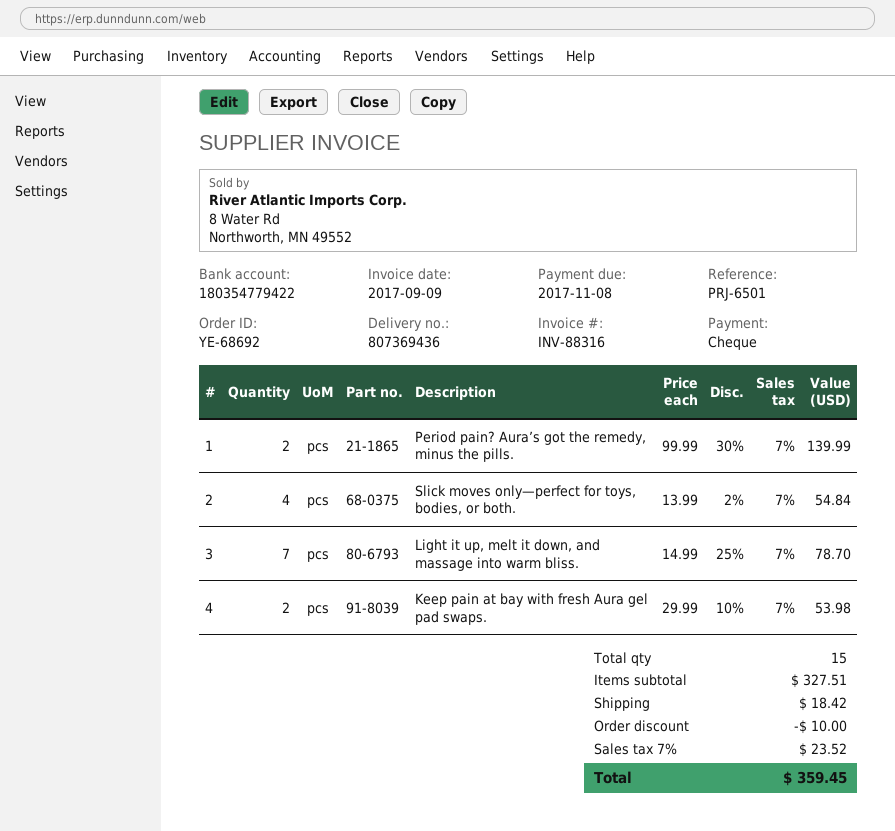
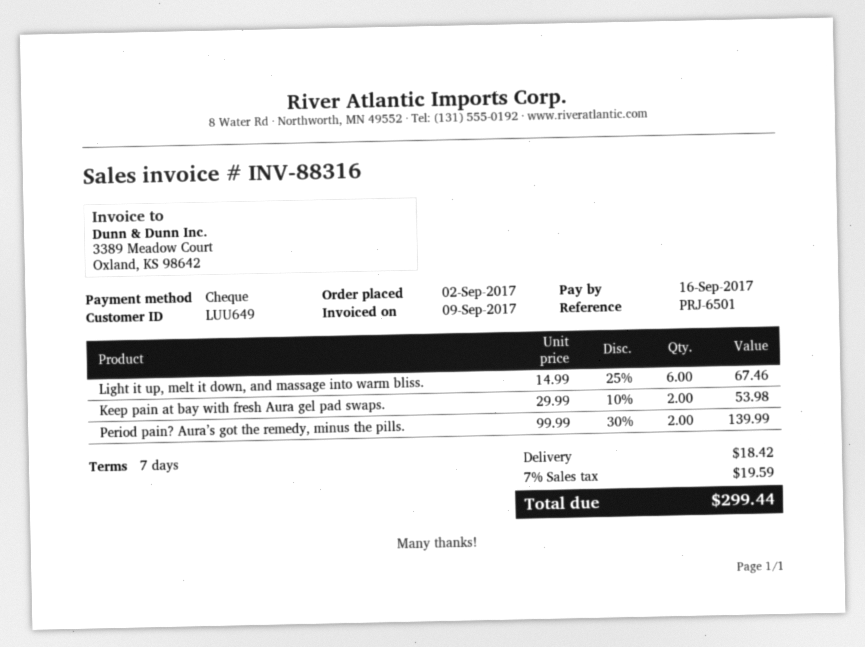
due date: 2017-11-08 -> 2017-09-16
Slick moves only—perfect for toys, bodies, or both.: 4 x 13.99 - 2% = 54.84 -> none
Light it up, melt it down, and massage into warm bliss.: 7 x 14.99 - 25% = 78.70 -> 6 x 14.99 - 25% = 67.46
discount: 10.00 -> none
tax: 7% = 23.52 -> 7% = 19.59
total: 359.45 -> 299.44

